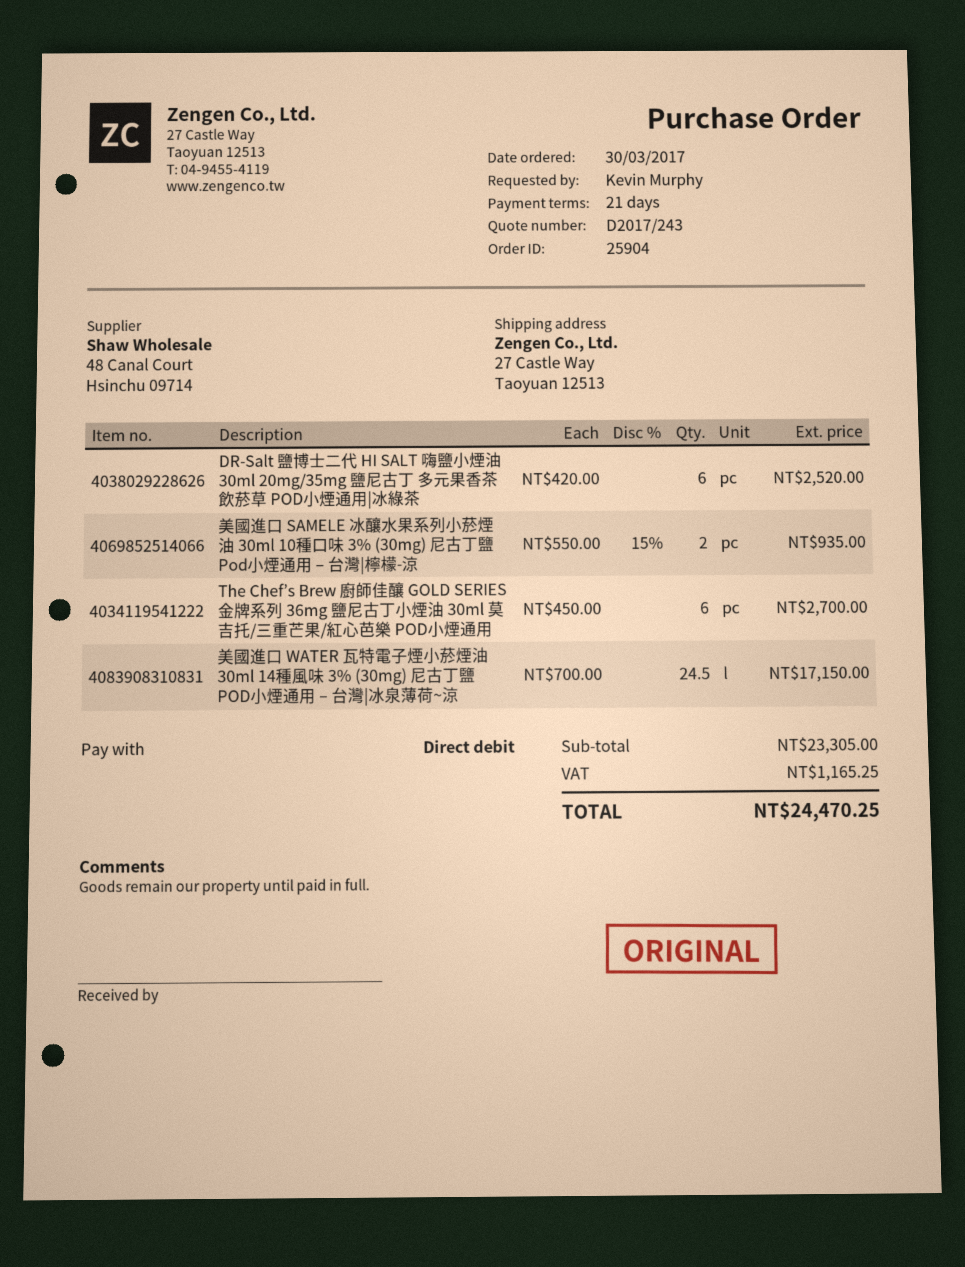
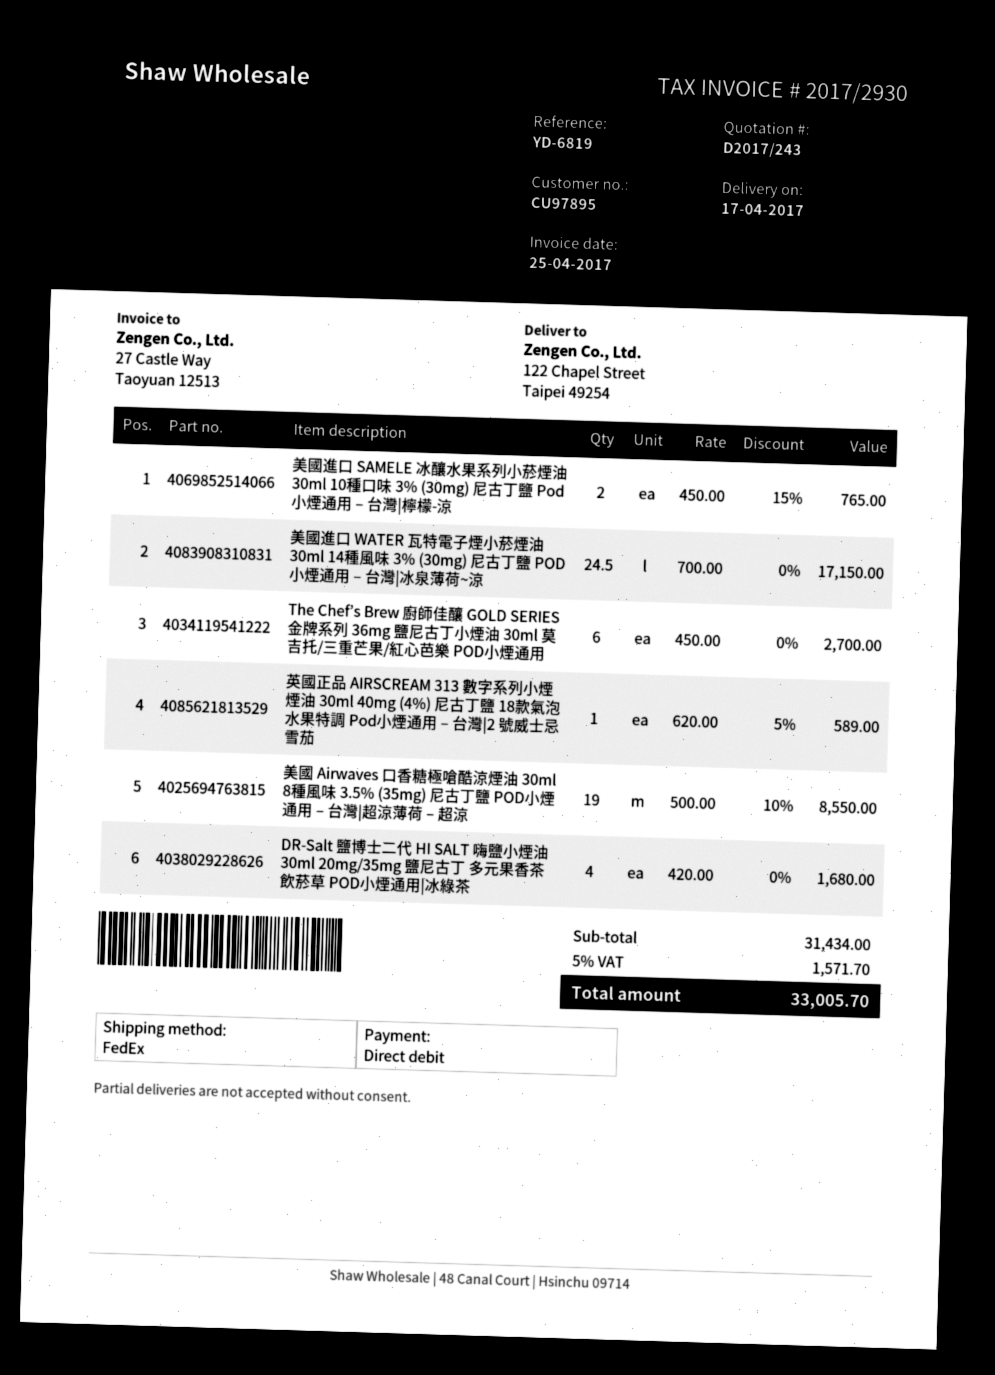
ship to: 27 Castle Way, Taoyuan 12513 -> 122 Chapel Street, Taipei 49254
DR-Salt 鹽博士二代 HI SALT 嗨鹽小煙油 30ml 20mg/35mg 鹽尼古丁 多元果香茶飲菸草 POD小煙通用|冰綠茶: 6 x 420.00 = 2520.00 -> 4 x 420.00 = 1680.00
美國進口 SAMELE 冰釀水果系列小菸煙油 30ml 10種口味 3% (30mg) 尼古丁鹽 Pod小煙通用 – 台灣|檸檬-涼: 2 x 550.00 - 15% = 935.00 -> 2 x 450.00 - 15% = 765.00
英國正品 AIRSCREAM 313 數字系列小煙煙油 30ml 40mg (4%) 尼古丁鹽 18款氣泡水果特調 Pod小煙通用 – 台灣|2 號威士忌雪茄: none -> 1 x 620.00 - 5% = 589.00
美國 Airwaves 口香糖極嗆酷涼煙油 30ml 8種風味 3.5% (35mg) 尼古丁鹽 POD小煙通用 – 台灣|超涼薄荷 – 超涼: none -> 19 x 500.00 - 10% = 8550.00
subtotal: 23305.00 -> 31434.00
tax: 1165.25 -> 1571.70
total: 24470.25 -> 33005.70

